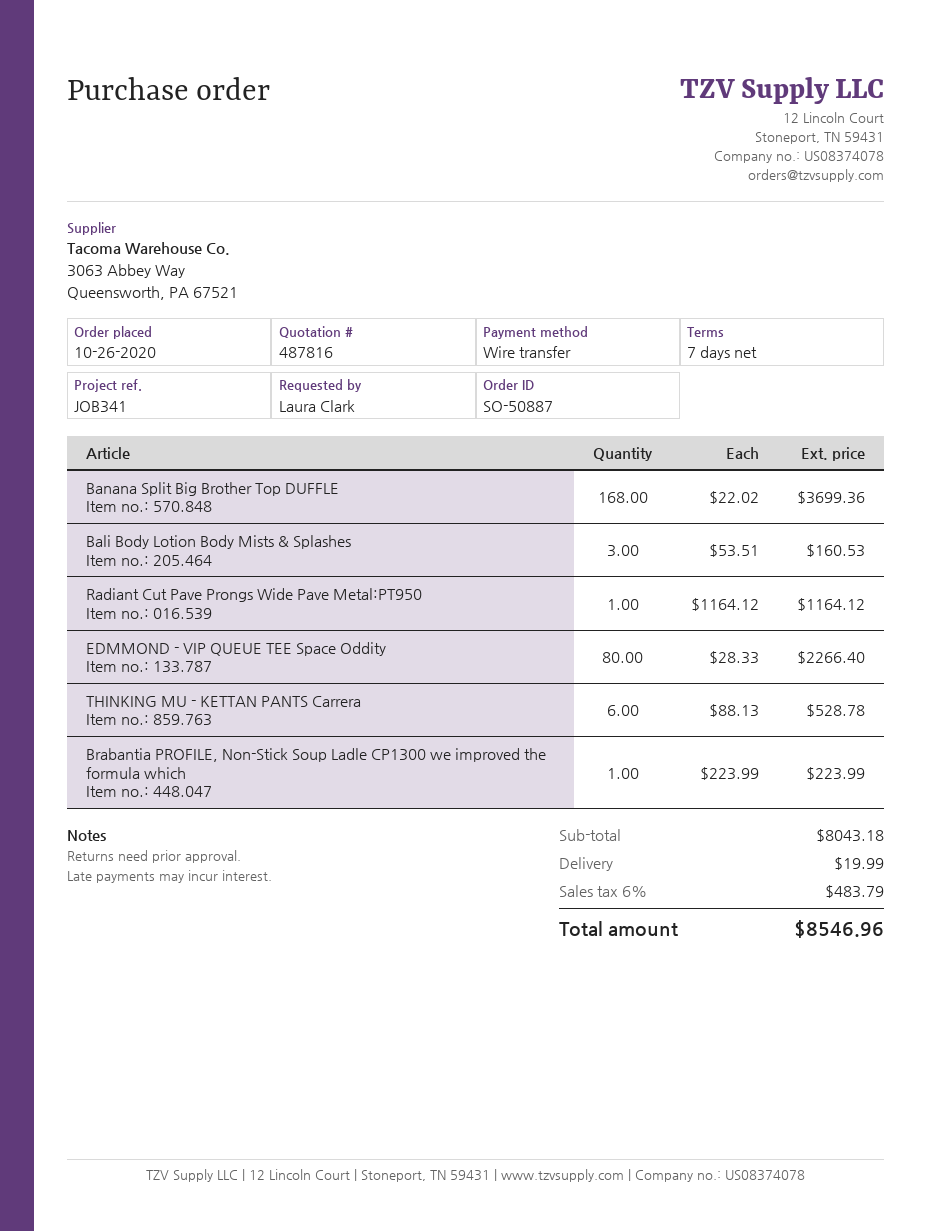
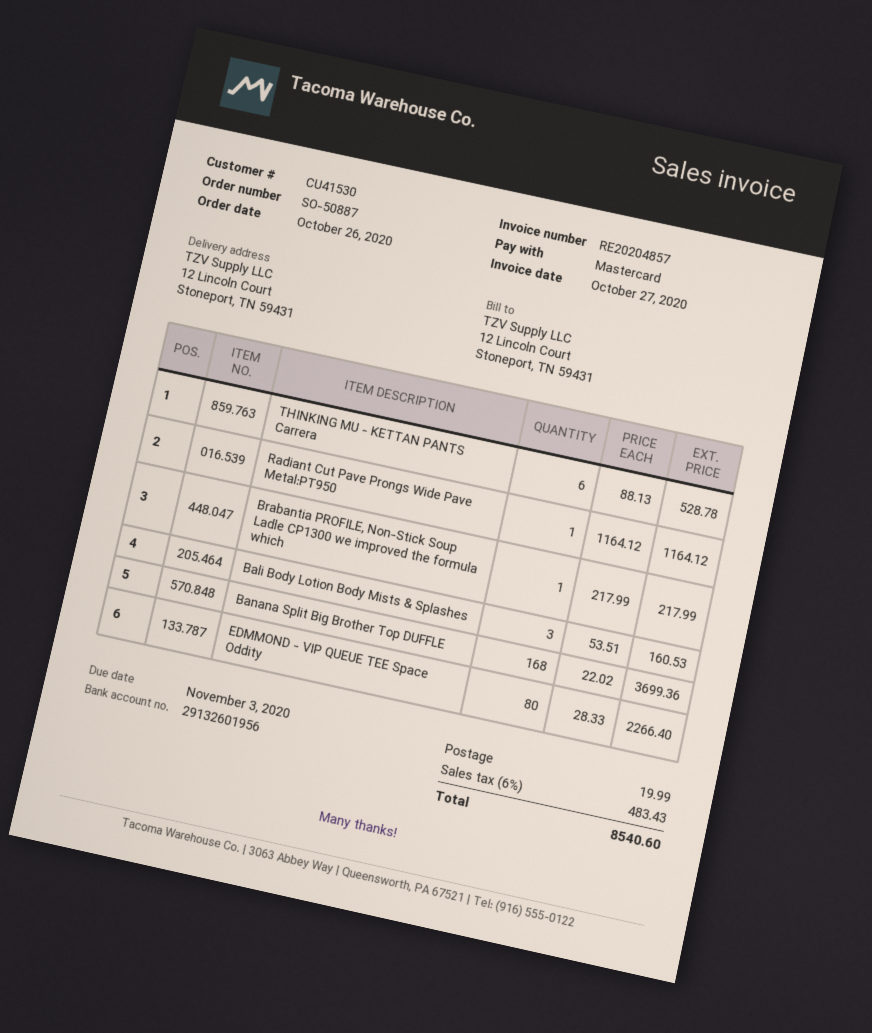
payment method: bank transfer -> Mastercard
Brabantia PROFILE, Non-Stick Soup Ladle CP1300 we improved the formula which: 1 x 223.99 = 223.99 -> 1 x 217.99 = 217.99
tax: 6% = 483.79 -> 6% = 483.43
total: 8546.96 -> 8540.60

